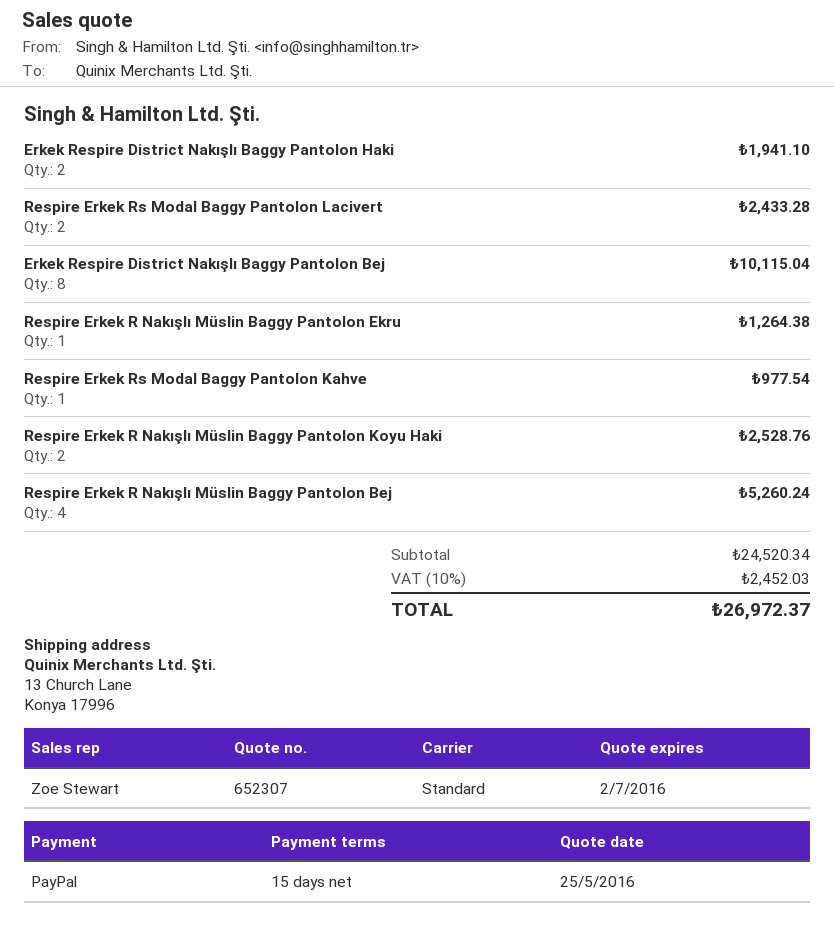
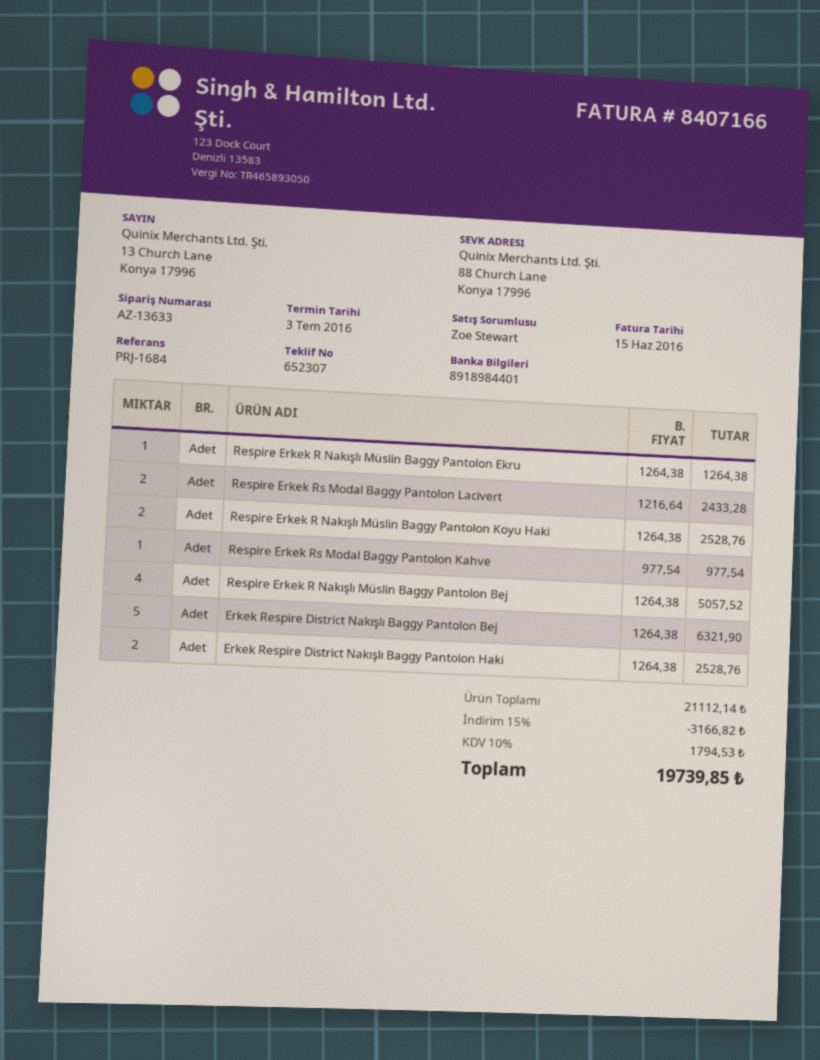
ship to: 13 Church Lane, Konya 17996 -> 88 Church Lane, Konya 17996
Erkek Respire District Nakışlı Baggy Pantolon Haki: 2 for 1941.10 -> 2 for 2528.76
Erkek Respire District Nakışlı Baggy Pantolon Bej: 8 for 10115.04 -> 5 for 6321.90
Respire Erkek R Nakışlı Müslin Baggy Pantolon Bej: 4 for 5260.24 -> 4 for 5057.52
subtotal: 24520.34 -> 21112.14
discount: none -> 15% = 3166.82
tax: 10% = 2452.03 -> 10% = 1794.53
total: 26972.37 -> 19739.85

